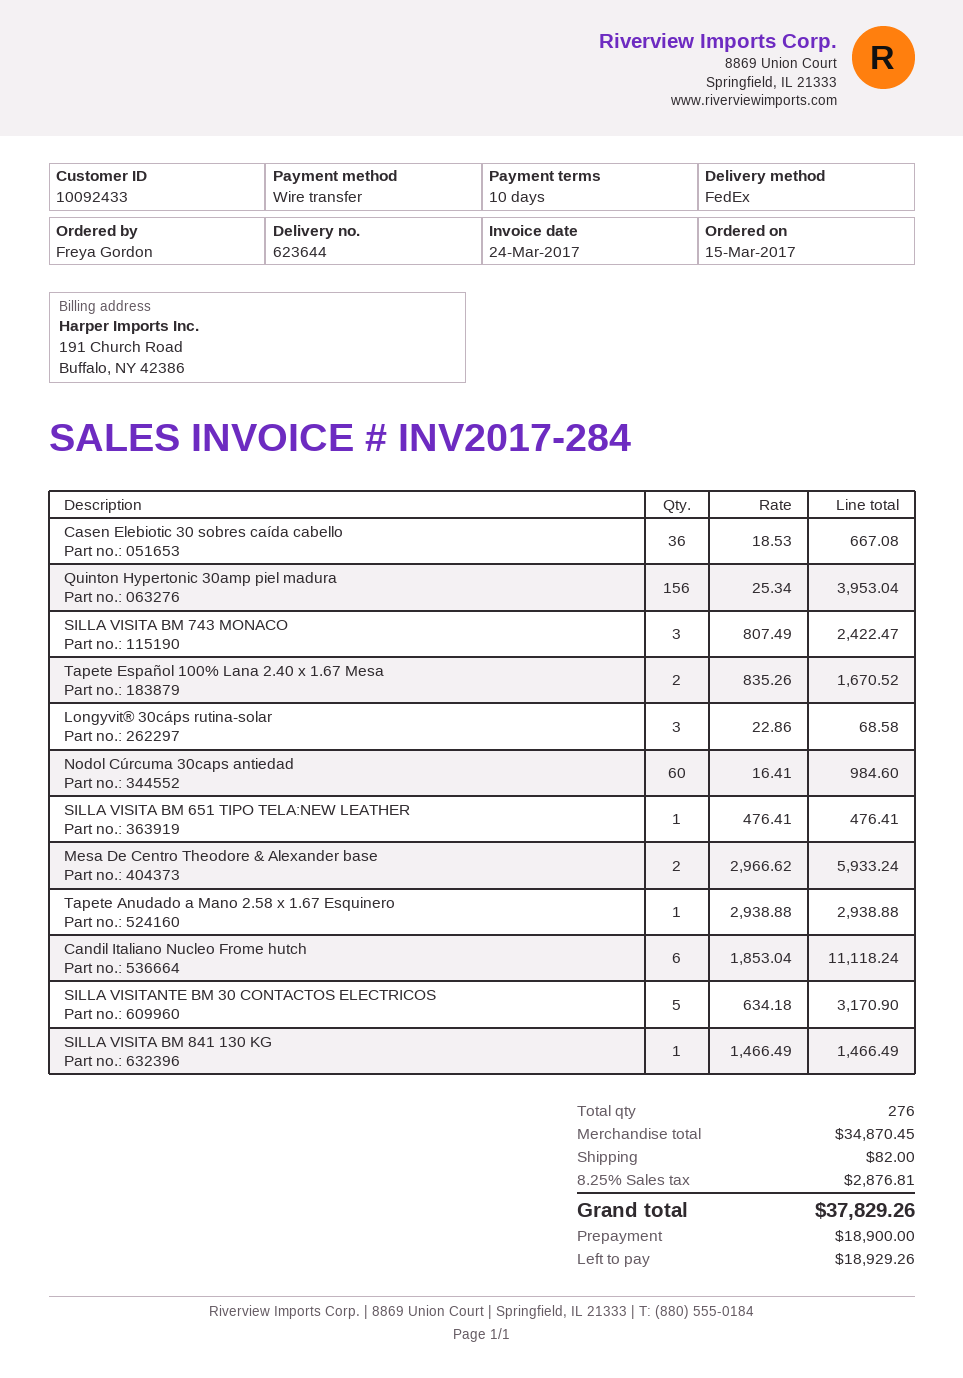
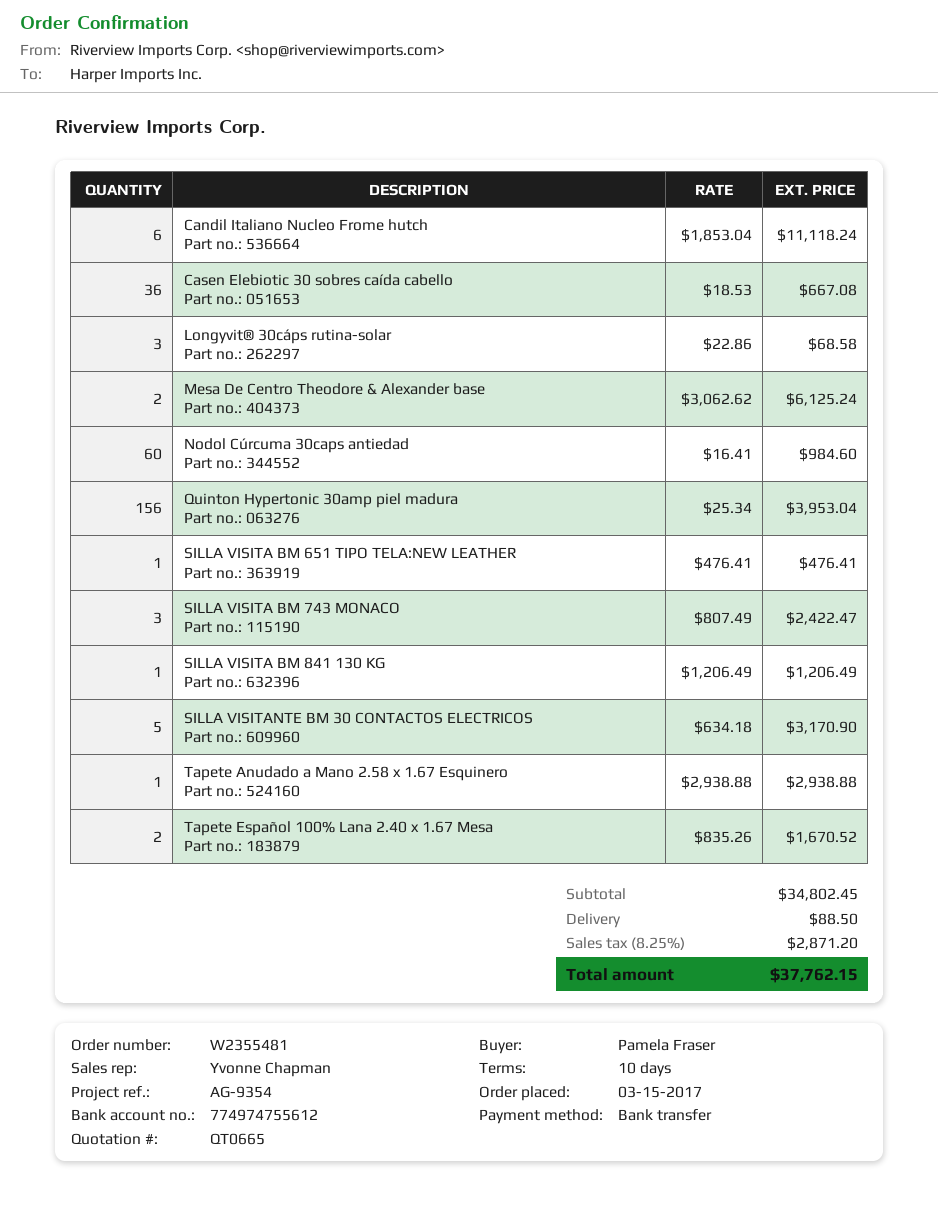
ordered by: Freya Gordon -> Pamela Fraser
Mesa De Centro Theodore & Alexander base: 2 x 2966.62 = 5933.24 -> 2 x 3062.62 = 6125.24
SILLA VISITA BM 841 130 KG: 1 x 1466.49 = 1466.49 -> 1 x 1206.49 = 1206.49
subtotal: 34870.45 -> 34802.45
shipping: 82.00 -> 88.50
tax: 8.25% = 2876.81 -> 8.25% = 2871.20
total: 37829.26 -> 37762.15

